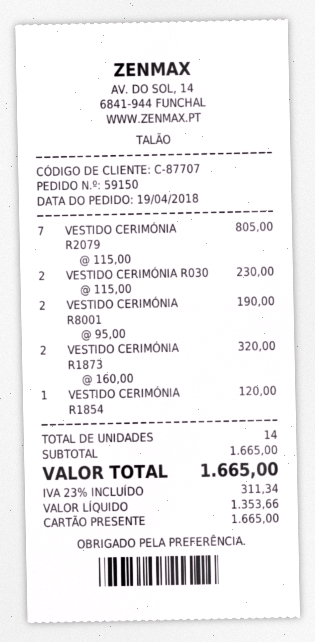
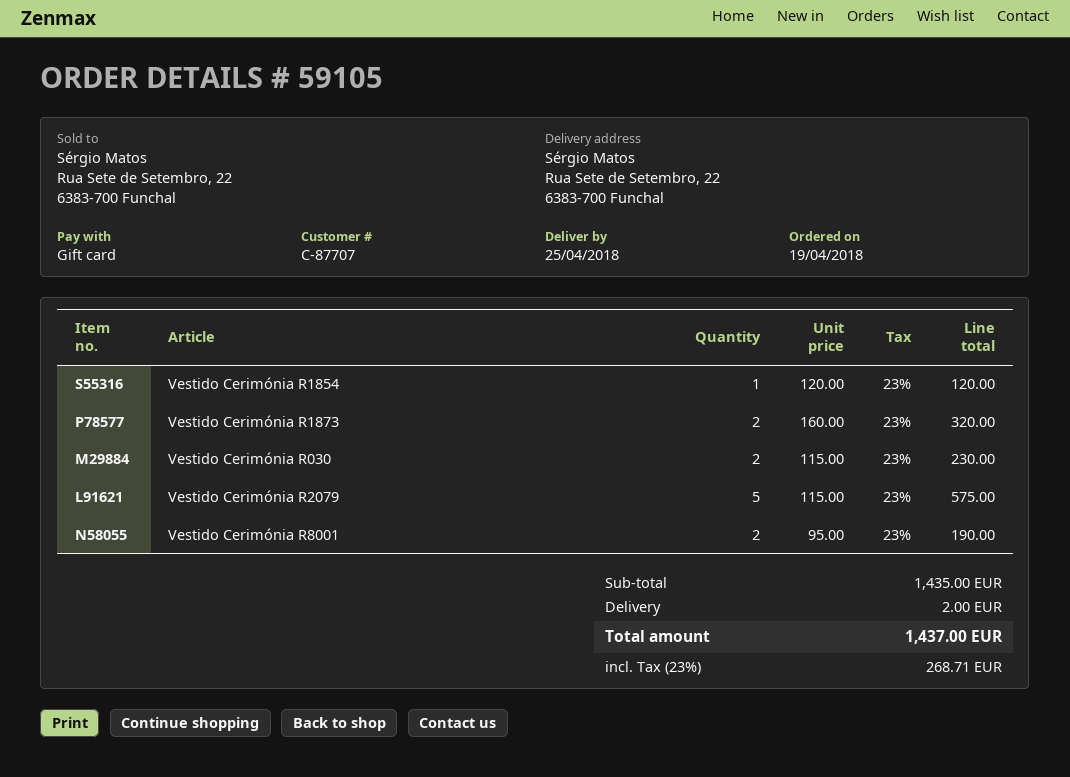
order number: 59150 -> 59105
VESTIDO CERIMÓNIA R2079: 7 x 115.00 = 805.00 -> 5 x 115.00 = 575.00
subtotal: 1665.00 -> 1435.00
shipping: none -> 2.00
tax: 23% = 311.34 -> 23% = 268.71
total: 1665.00 -> 1437.00

